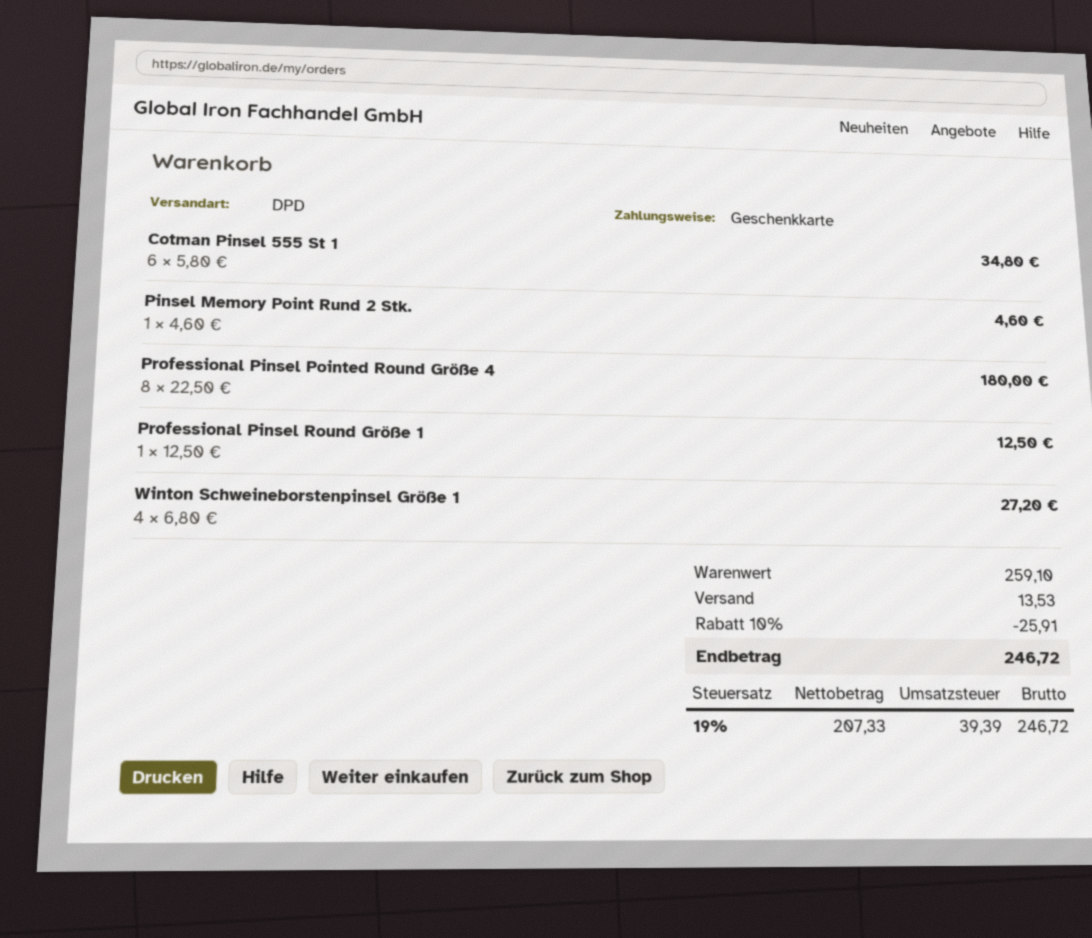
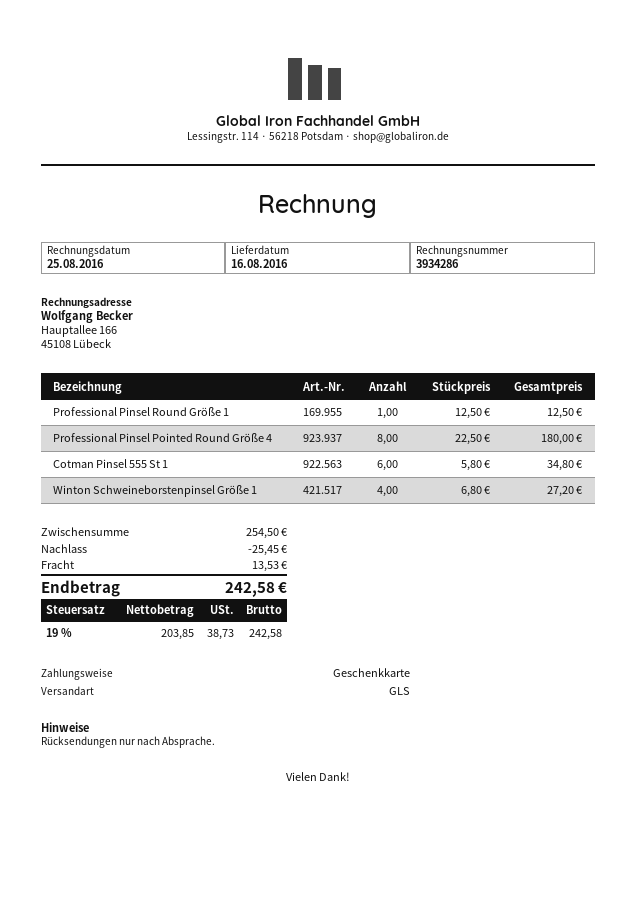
shipping method: DPD -> GLS
Pinsel Memory Point Rund 2 Stk.: 1 x 4.60 = 4.60 -> none
subtotal: 259.10 -> 254.50
discount: 25.91 -> 25.45
net: 207.33 -> 203.85
tax: 19% = 39.39 -> 19% = 38.73
total: 246.72 -> 242.58

